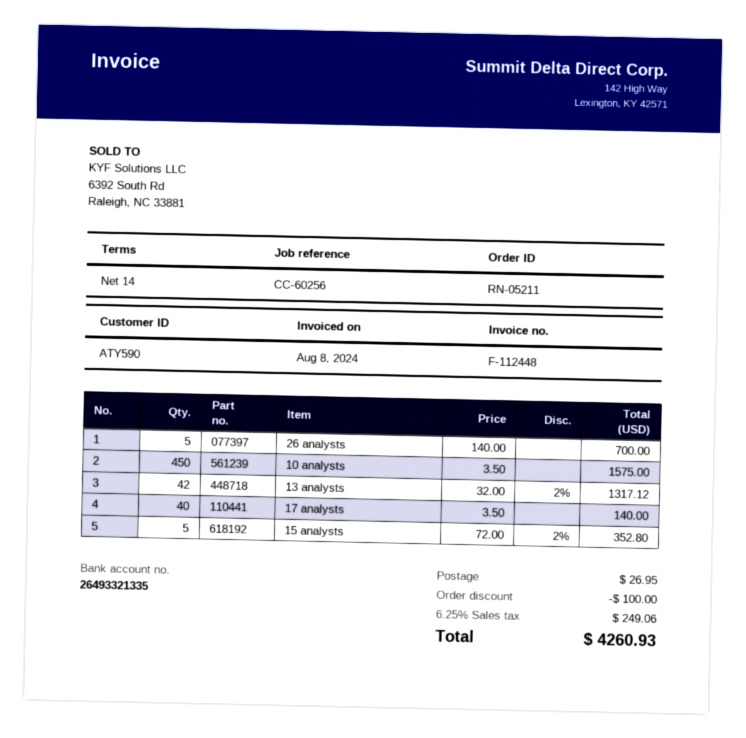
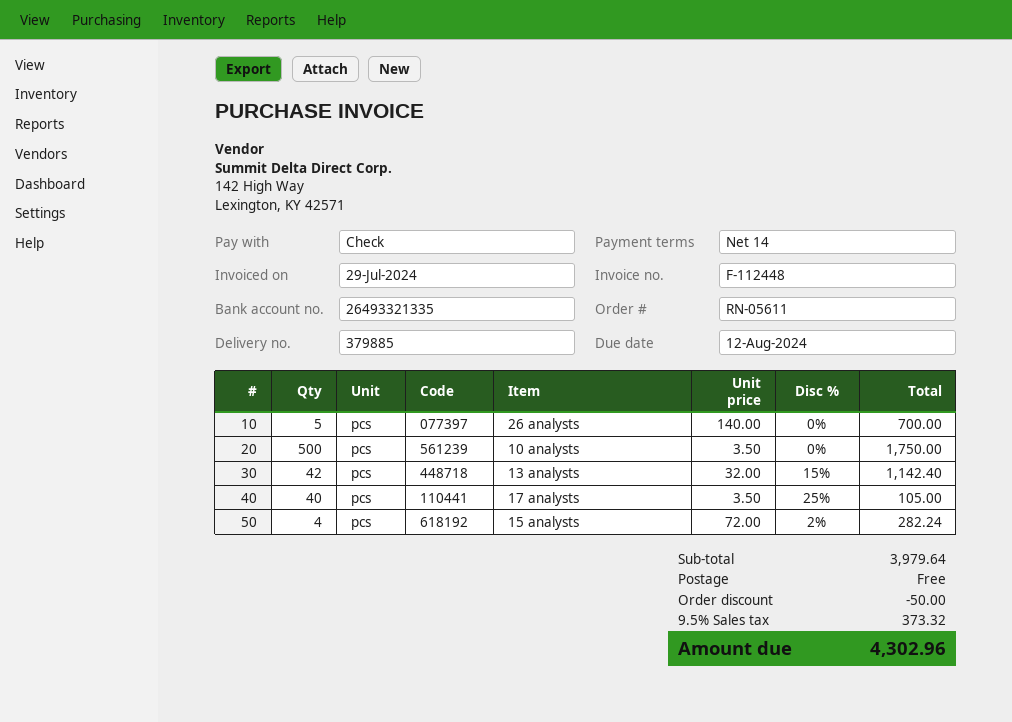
order number: RN-05211 -> RN-05611
invoice date: 2024-08-08 -> 2024-07-29
10 analysts: 450 x 3.50 = 1575.00 -> 500 x 3.50 = 1750.00
13 analysts: 42 x 32.00 - 2% = 1317.12 -> 42 x 32.00 - 15% = 1142.40
17 analysts: 40 x 3.50 = 140.00 -> 40 x 3.50 - 25% = 105.00
15 analysts: 5 x 72.00 - 2% = 352.80 -> 4 x 72.00 - 2% = 282.24
discount: 100.00 -> 50.00
shipping: 26.95 -> 0.00
tax: 6.25% = 249.06 -> 9.5% = 373.32
total: 4260.93 -> 4302.96

